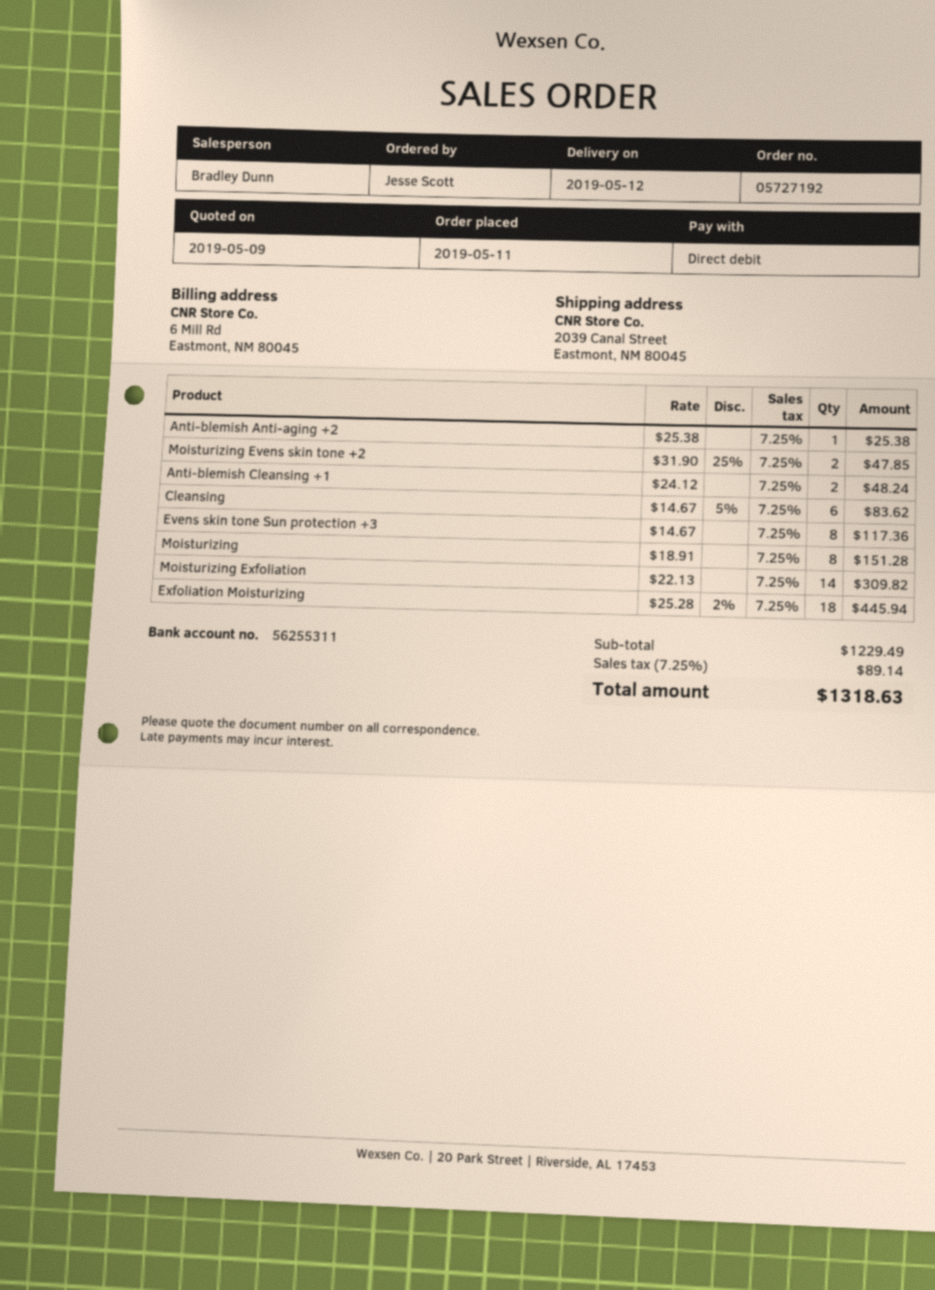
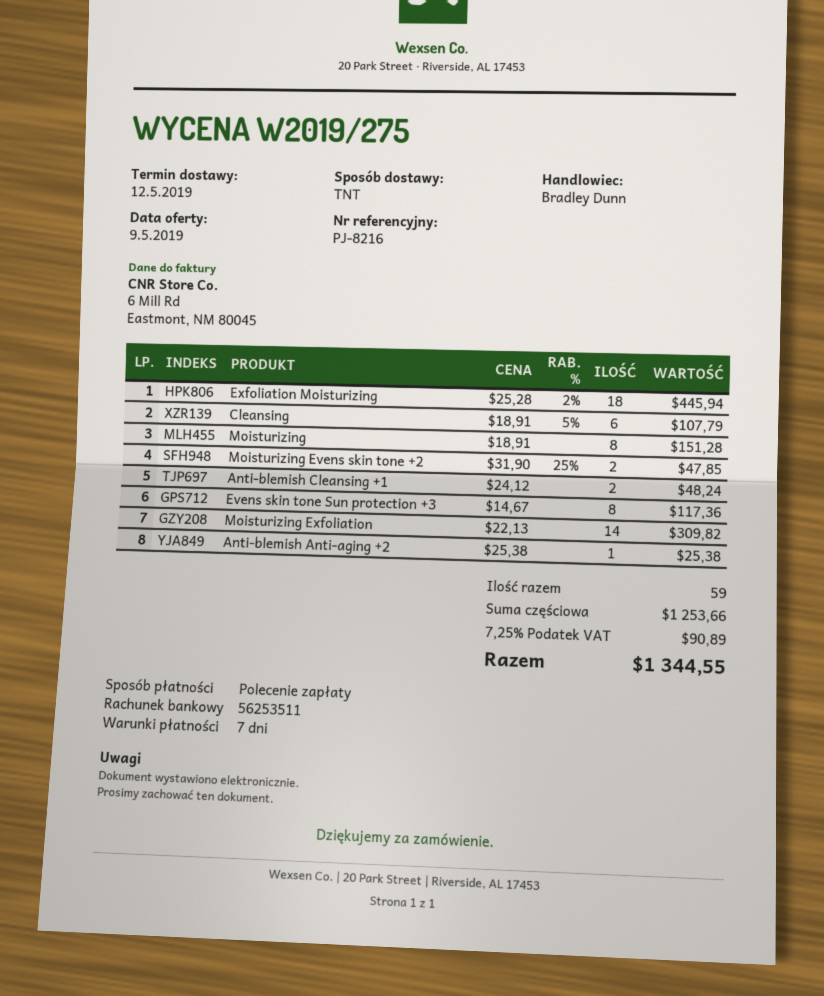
bank account: 56255311 -> 56253511
Cleansing: 6 x 14.67 - 5% = 83.62 -> 6 x 18.91 - 5% = 107.79
subtotal: 1229.49 -> 1253.66
tax: 7.25% = 89.14 -> 7.25% = 90.89
total: 1318.63 -> 1344.55

